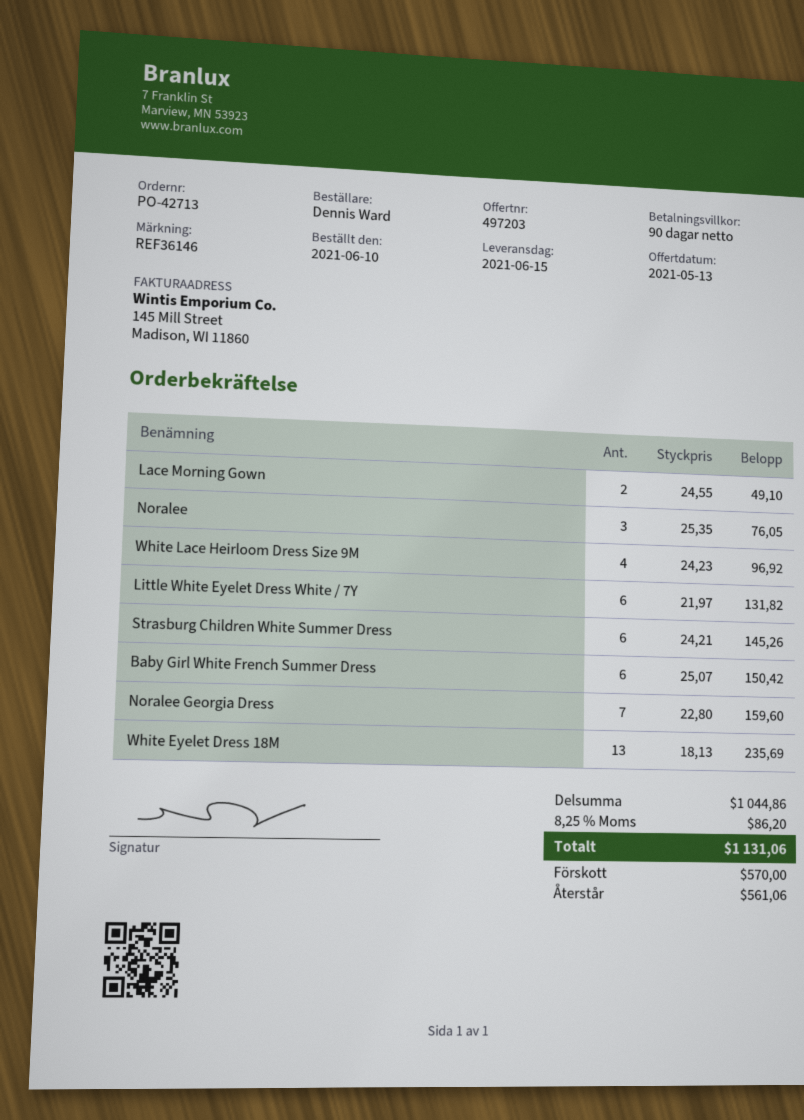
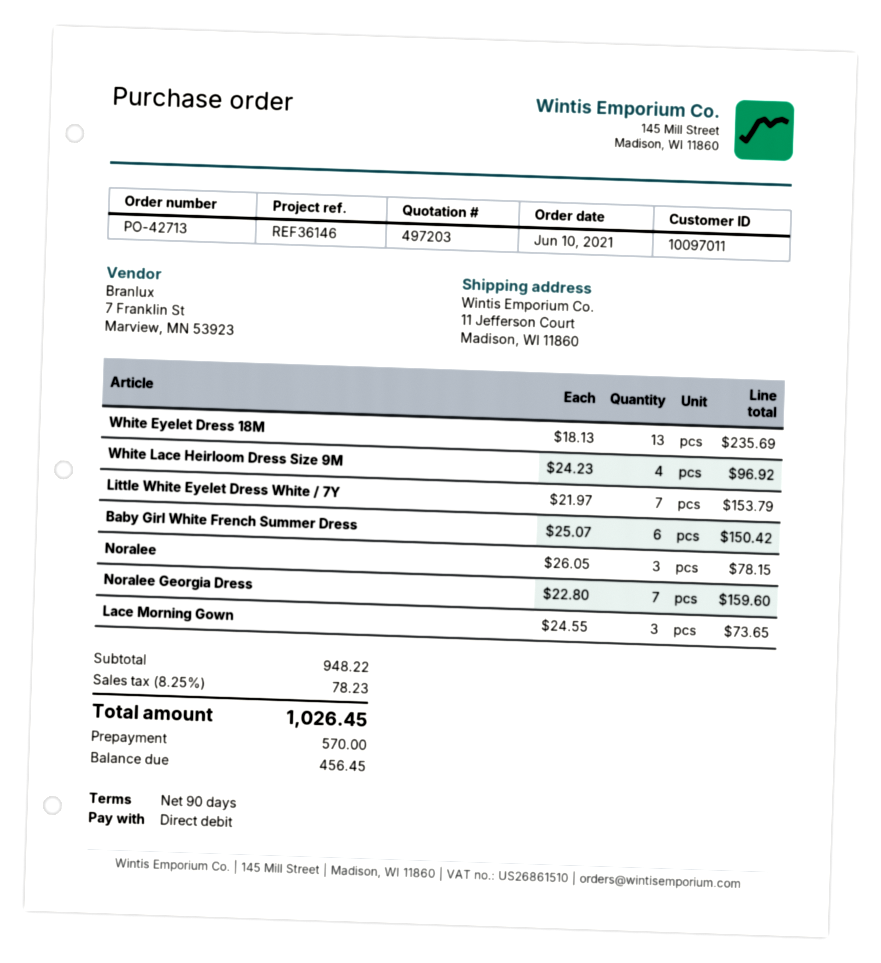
Lace Morning Gown: 2 x 24.55 = 49.10 -> 3 x 24.55 = 73.65
Noralee: 3 x 25.35 = 76.05 -> 3 x 26.05 = 78.15
Little White Eyelet Dress White / 7Y: 6 x 21.97 = 131.82 -> 7 x 21.97 = 153.79
Strasburg Children White Summer Dress: 6 x 24.21 = 145.26 -> none
subtotal: 1044.86 -> 948.22
tax: 8.25% = 86.20 -> 8.25% = 78.23
total: 1131.06 -> 1026.45
balance: 561.06 -> 456.45

